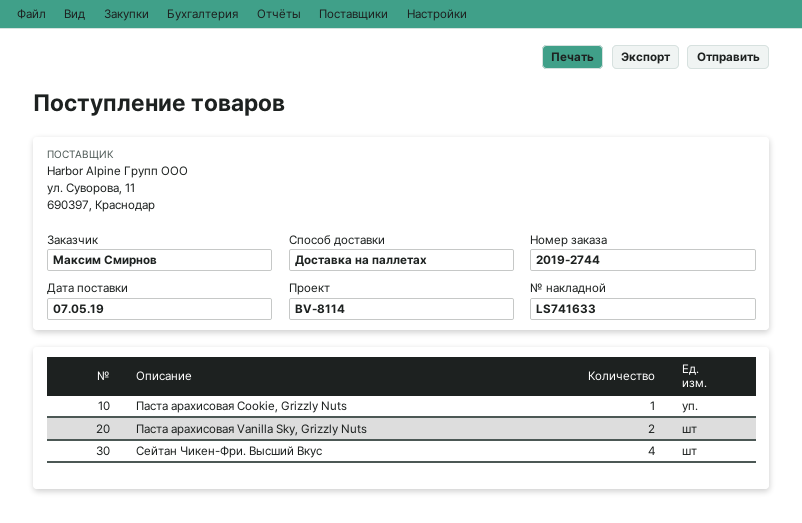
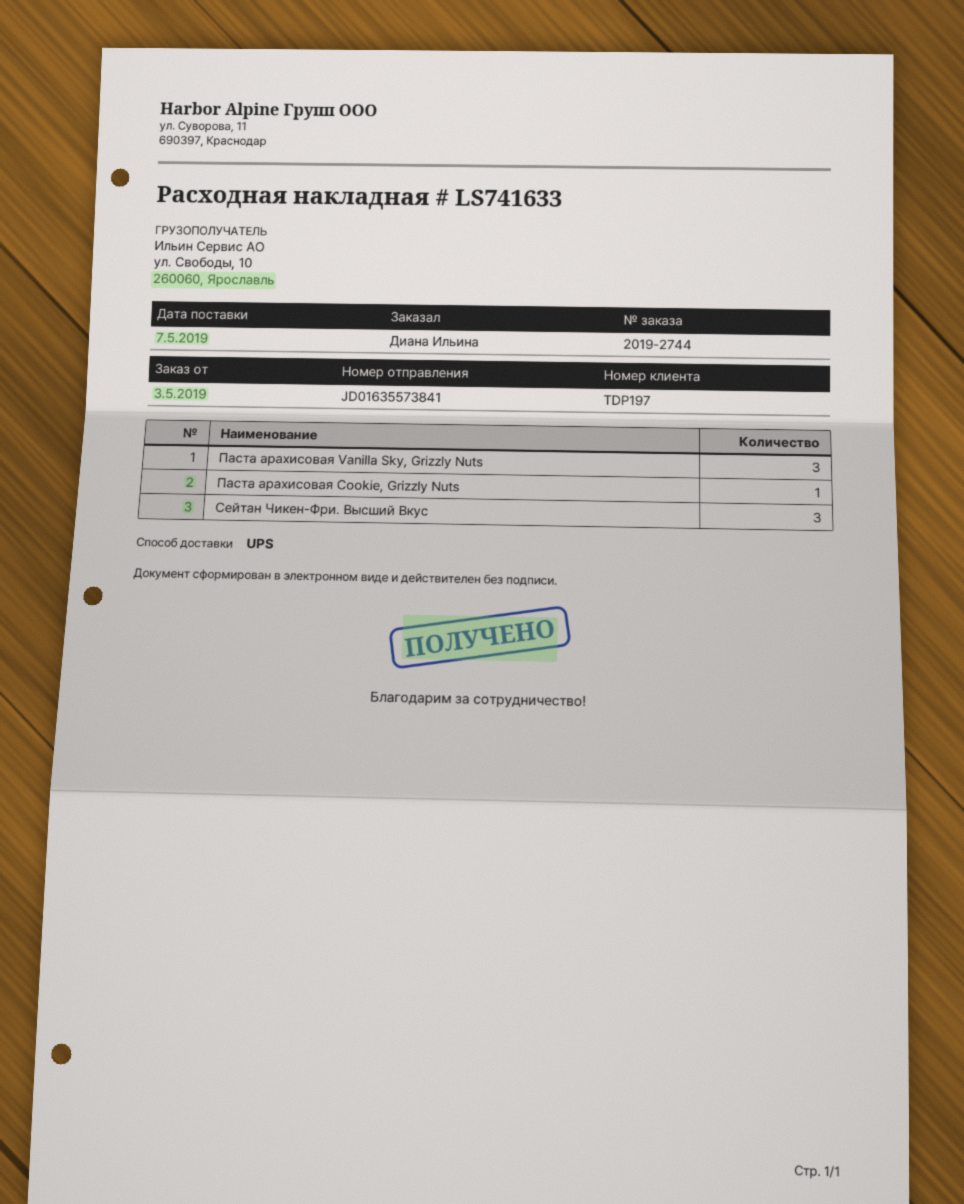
ordered by: Максим Смирнов -> Диана Ильина
shipping method: pallet freight -> UPS
Паста арахисовая Vanilla Sky, Grizzly Nuts: 2 -> 3
Сейтан Чикен-Фри. Высший Вкус: 4 -> 3

